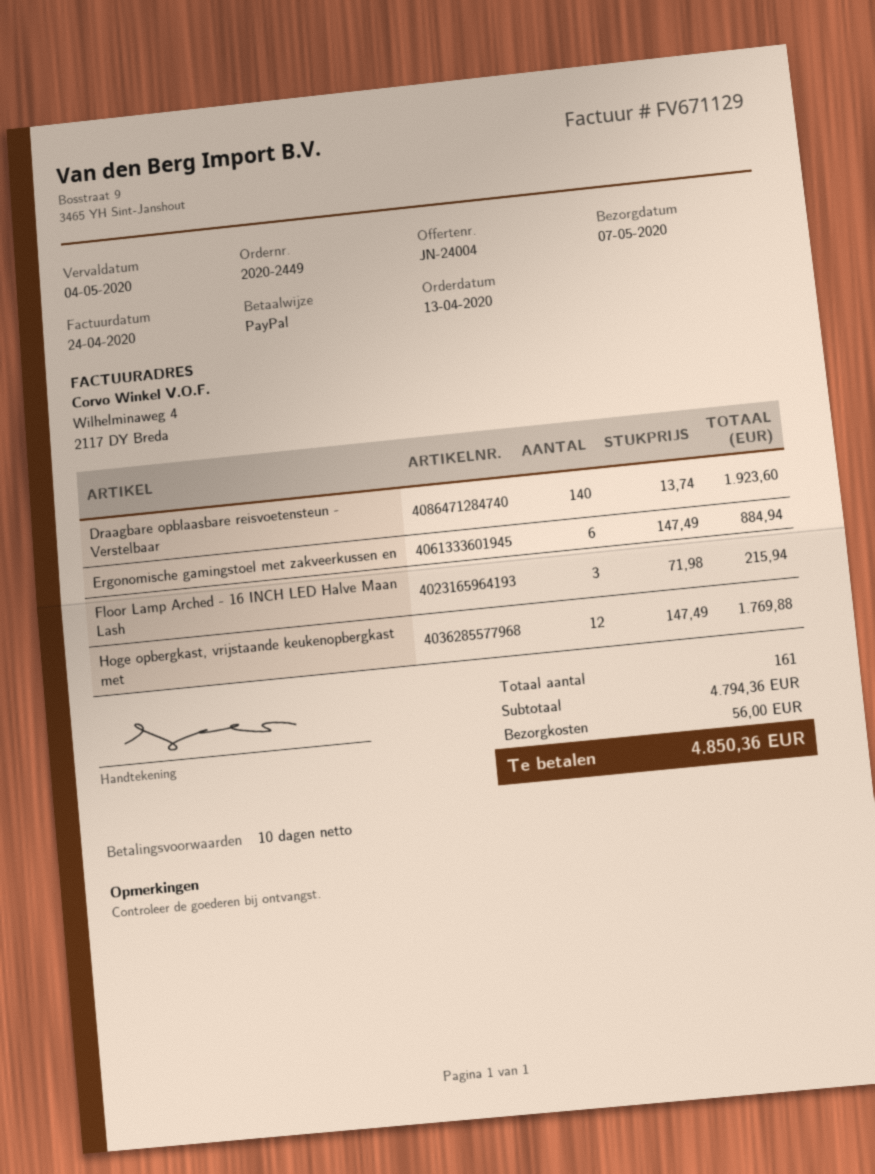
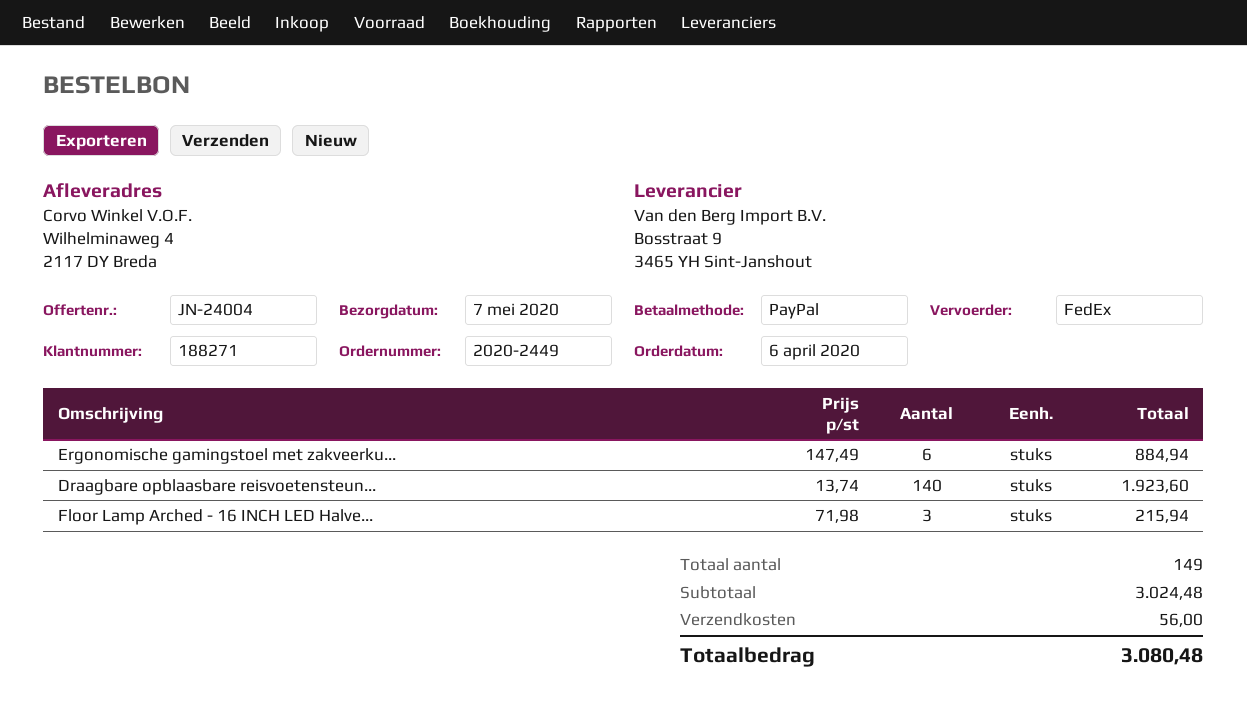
order date: 2020-04-13 -> 2020-04-06
Hoge opbergkast, vrijstaande keukenopbergkast met: 12 x 147.49 = 1769.88 -> none
total quantity: 161 -> 149
subtotal: 4794.36 -> 3024.48
total: 4850.36 -> 3080.48

